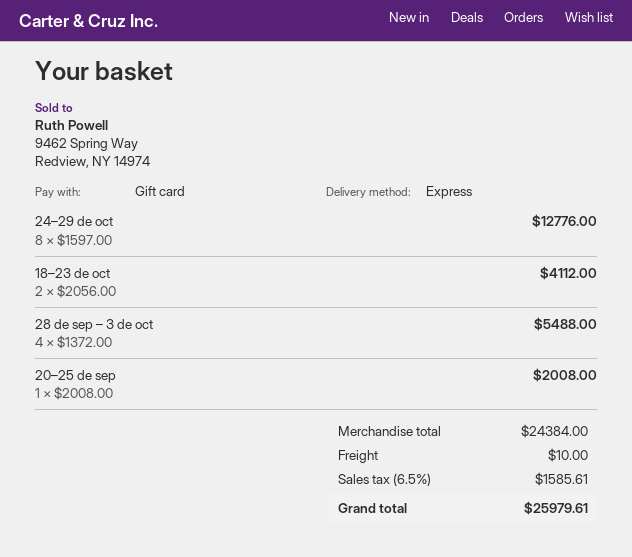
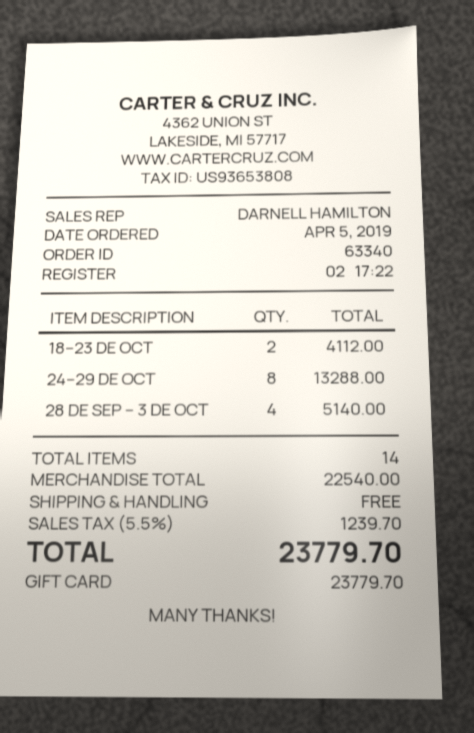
24–29 de oct: 8 for 12776.00 -> 8 for 13288.00
28 de sep – 3 de oct: 4 for 5488.00 -> 4 for 5140.00
20–25 de sep: 1 for 2008.00 -> none
subtotal: 24384.00 -> 22540.00
shipping: 10.00 -> 0.00
tax: 6.5% = 1585.61 -> 5.5% = 1239.70
total: 25979.61 -> 23779.70

